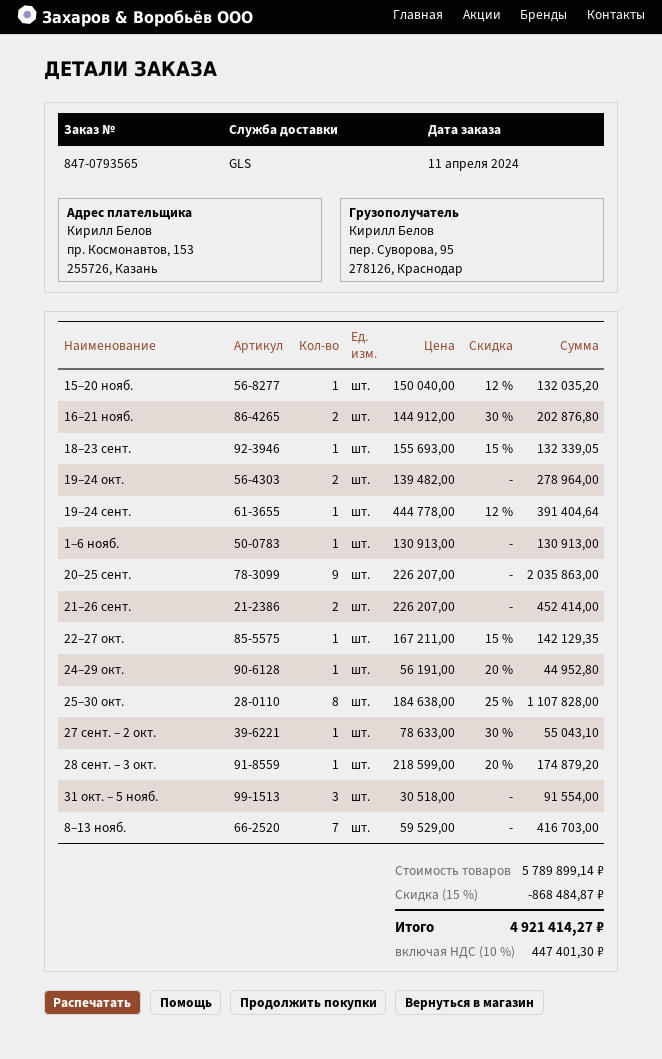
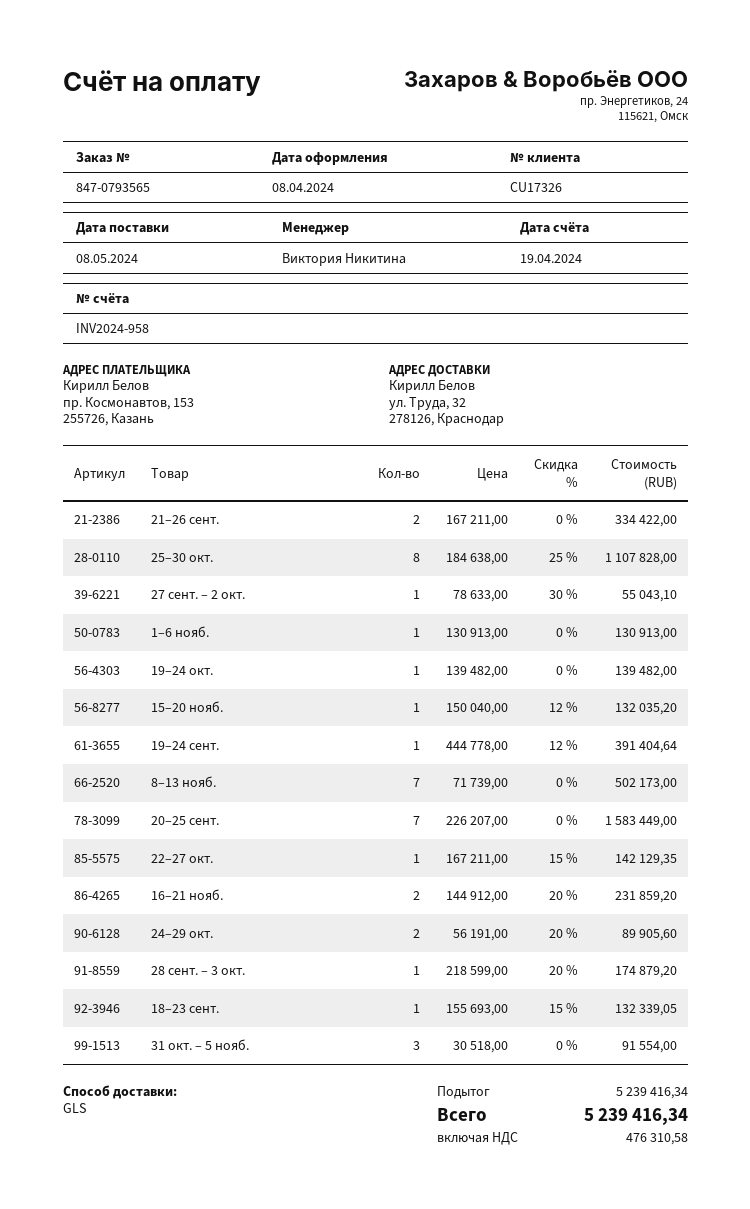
order date: 2024-04-11 -> 2024-04-08
ship to: пер. Суворова, 95, 278126, Краснодар -> ул. Труда, 32, 278126, Краснодар
16–21 нояб.: 2 x 144912.00 - 30% = 202876.80 -> 2 x 144912.00 - 20% = 231859.20
19–24 окт.: 2 x 139482.00 = 278964.00 -> 1 x 139482.00 = 139482.00
20–25 сент.: 9 x 226207.00 = 2035863.00 -> 7 x 226207.00 = 1583449.00
21–26 сент.: 2 x 226207.00 = 452414.00 -> 2 x 167211.00 = 334422.00
24–29 окт.: 1 x 56191.00 - 20% = 44952.80 -> 2 x 56191.00 - 20% = 89905.60
8–13 нояб.: 7 x 59529.00 = 416703.00 -> 7 x 71739.00 = 502173.00
subtotal: 5789899.14 -> 5239416.34
discount: 15% = 868484.87 -> none
tax: 447401.30 -> 476310.58
total: 4921414.27 -> 5239416.34

